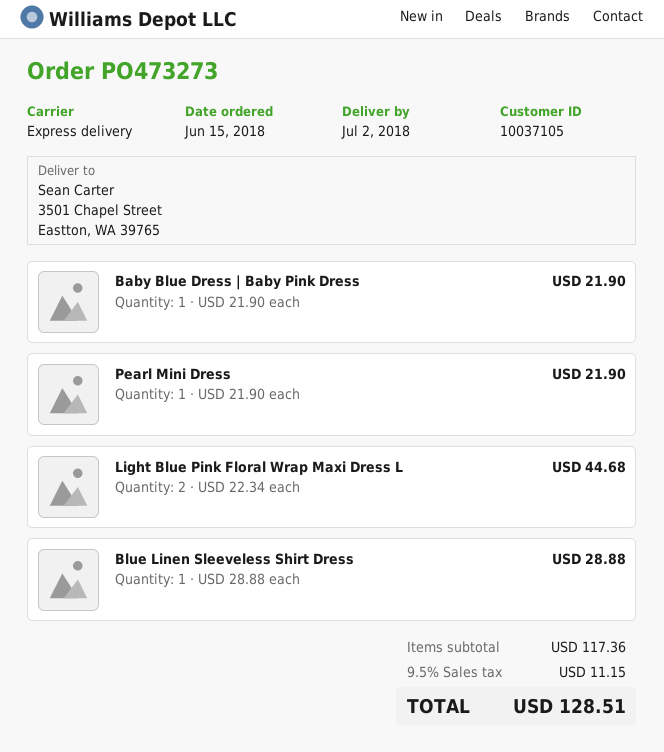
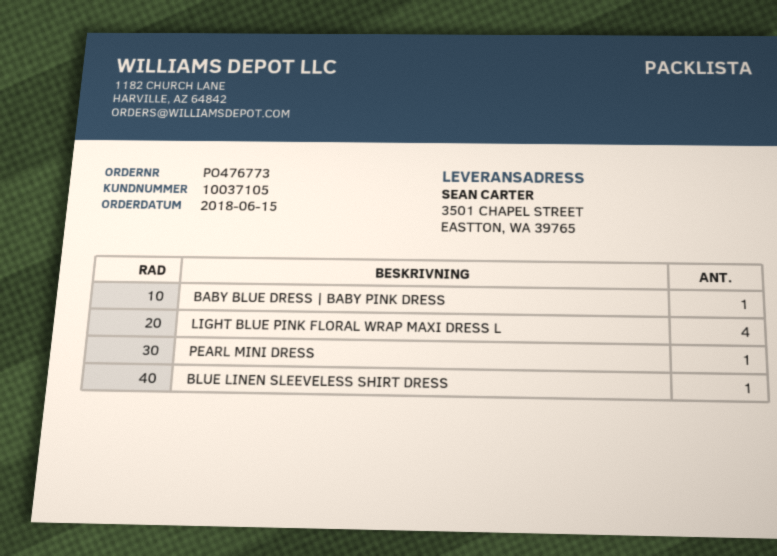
order number: PO473273 -> PO476773
Light Blue Pink Floral Wrap Maxi Dress L: 2 -> 4

